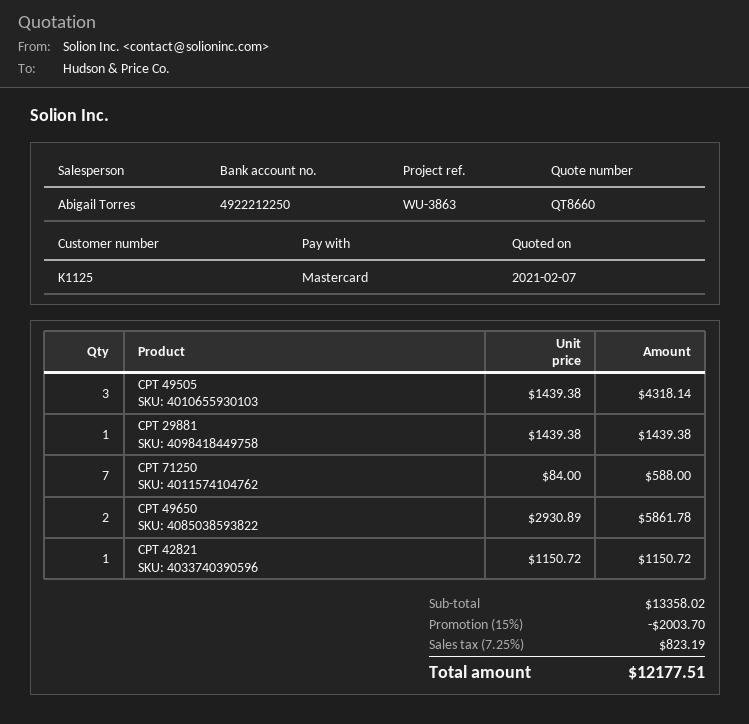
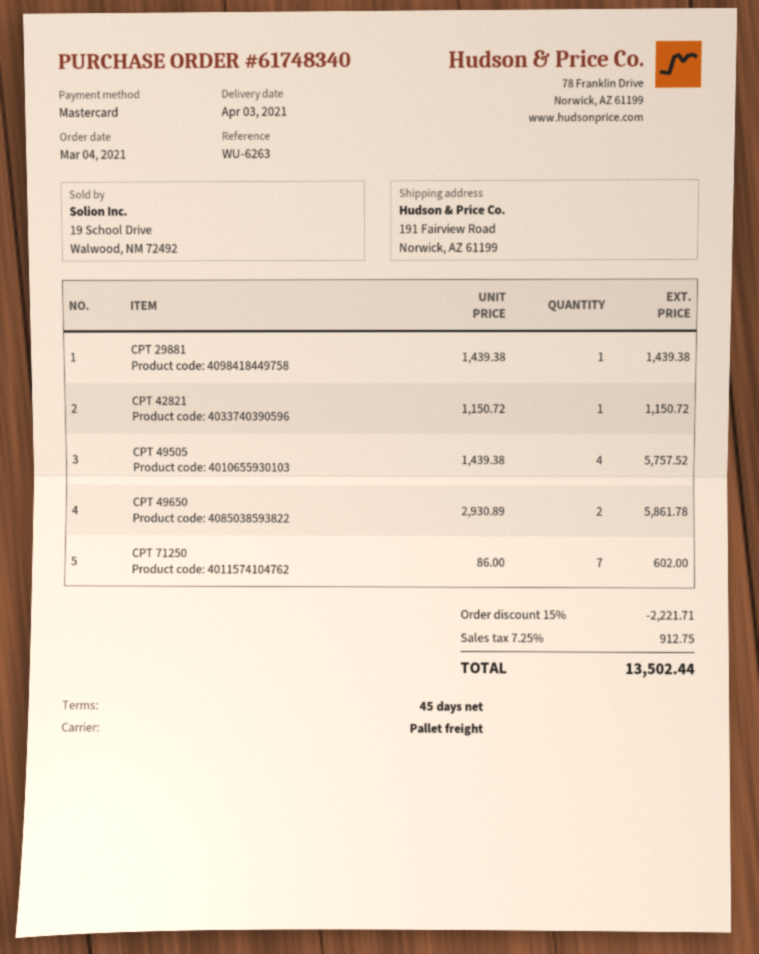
reference: WU-3863 -> WU-6263
CPT 49505: 3 x 1439.38 = 4318.14 -> 4 x 1439.38 = 5757.52
CPT 71250: 7 x 84.00 = 588.00 -> 7 x 86.00 = 602.00
discount: 15% = 2003.70 -> 15% = 2221.71
tax: 7.25% = 823.19 -> 7.25% = 912.75
total: 12177.51 -> 13502.44

